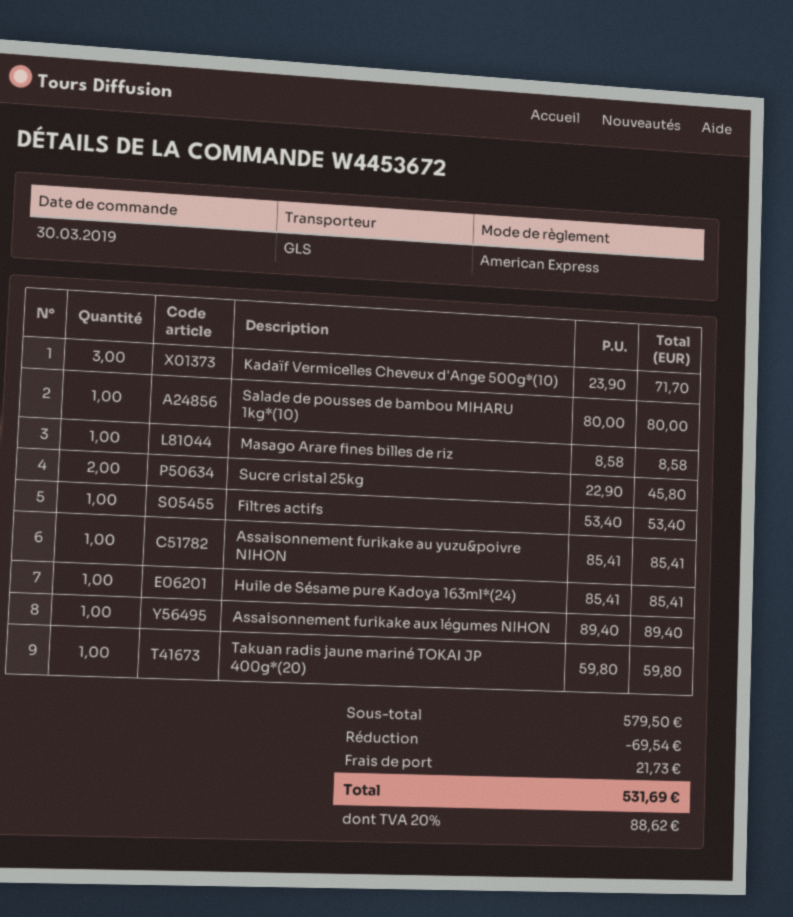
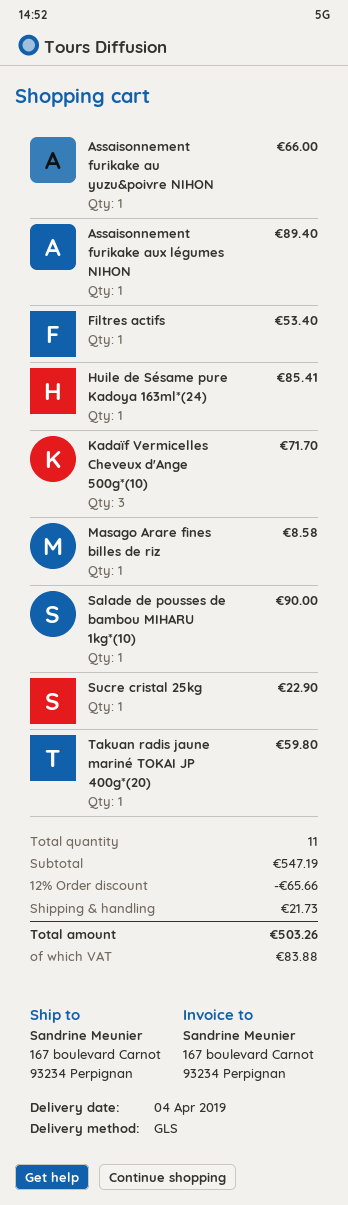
Salade de pousses de bambou MIHARU 1kg*(10): 1 for 80.00 -> 1 for 90.00
Sucre cristal 25kg: 2 for 45.80 -> 1 for 22.90
Assaisonnement furikake au yuzu&poivre NIHON: 1 for 85.41 -> 1 for 66.00
subtotal: 579.50 -> 547.19
discount: 69.54 -> 65.66
tax: 88.62 -> 83.88
total: 531.69 -> 503.26

